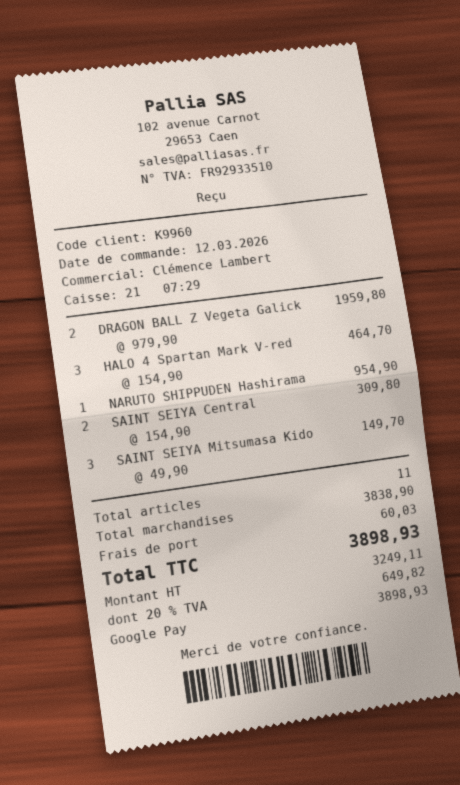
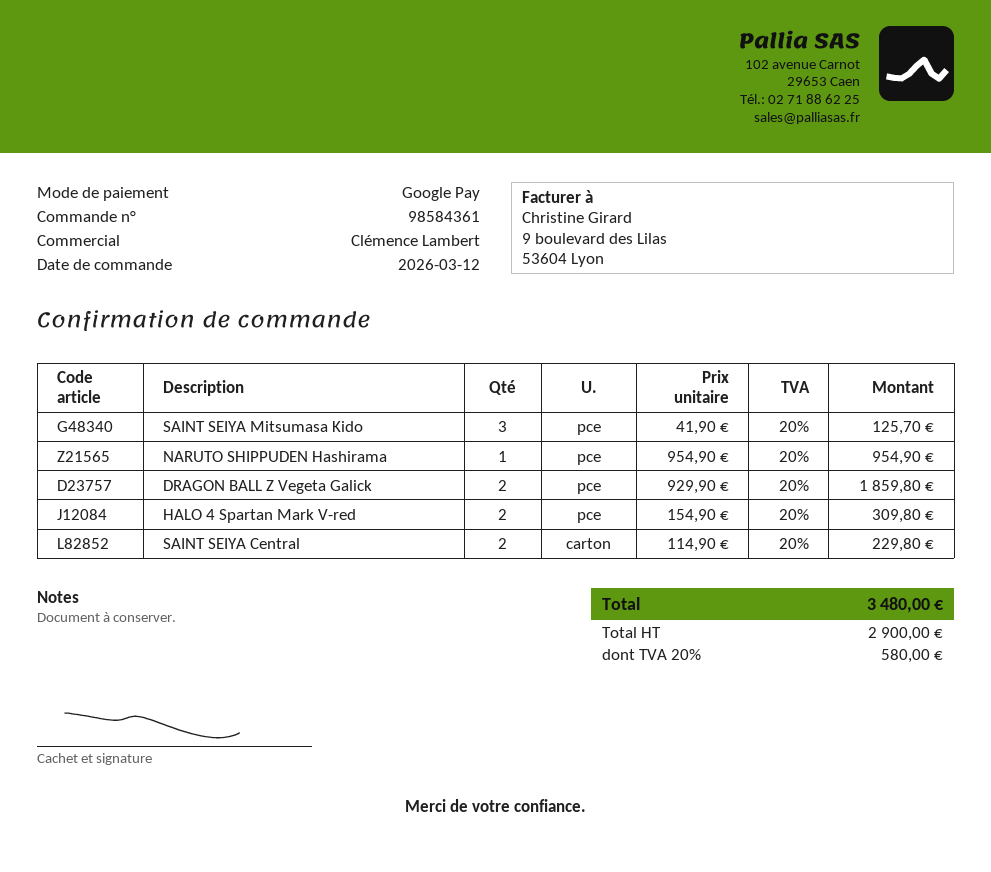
DRAGON BALL Z Vegeta Galick: 2 x 979.90 = 1959.80 -> 2 x 929.90 = 1859.80
HALO 4 Spartan Mark V-red: 3 x 154.90 = 464.70 -> 2 x 154.90 = 309.80
SAINT SEIYA Central: 2 x 154.90 = 309.80 -> 2 x 114.90 = 229.80
SAINT SEIYA Mitsumasa Kido: 3 x 49.90 = 149.70 -> 3 x 41.90 = 125.70
shipping: 60.03 -> none
net: 3249.11 -> 2900.00
tax: 20% = 649.82 -> 20% = 580.00
total: 3898.93 -> 3480.00

